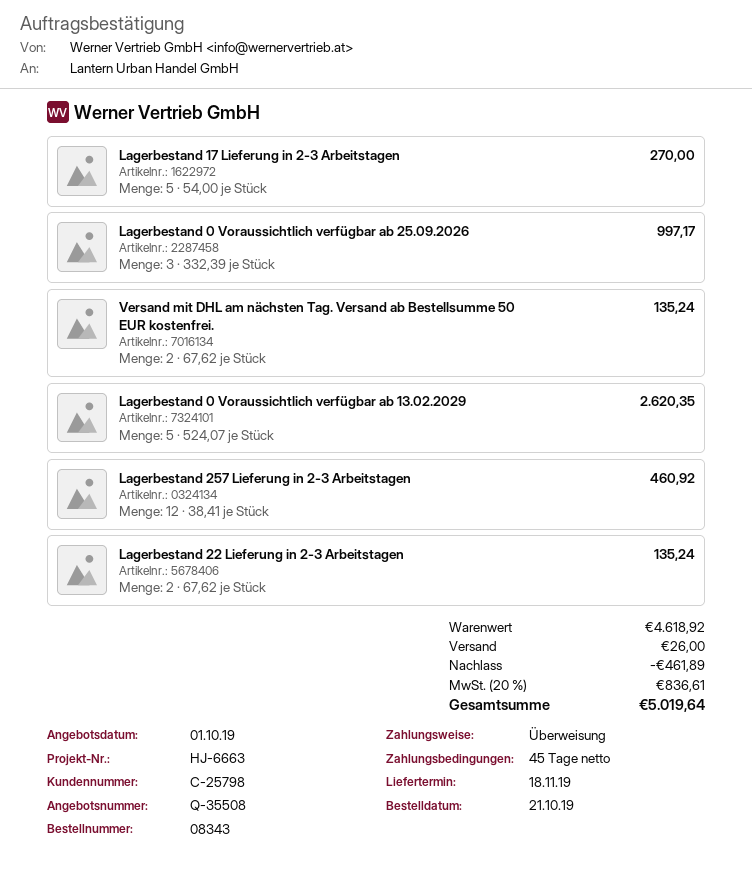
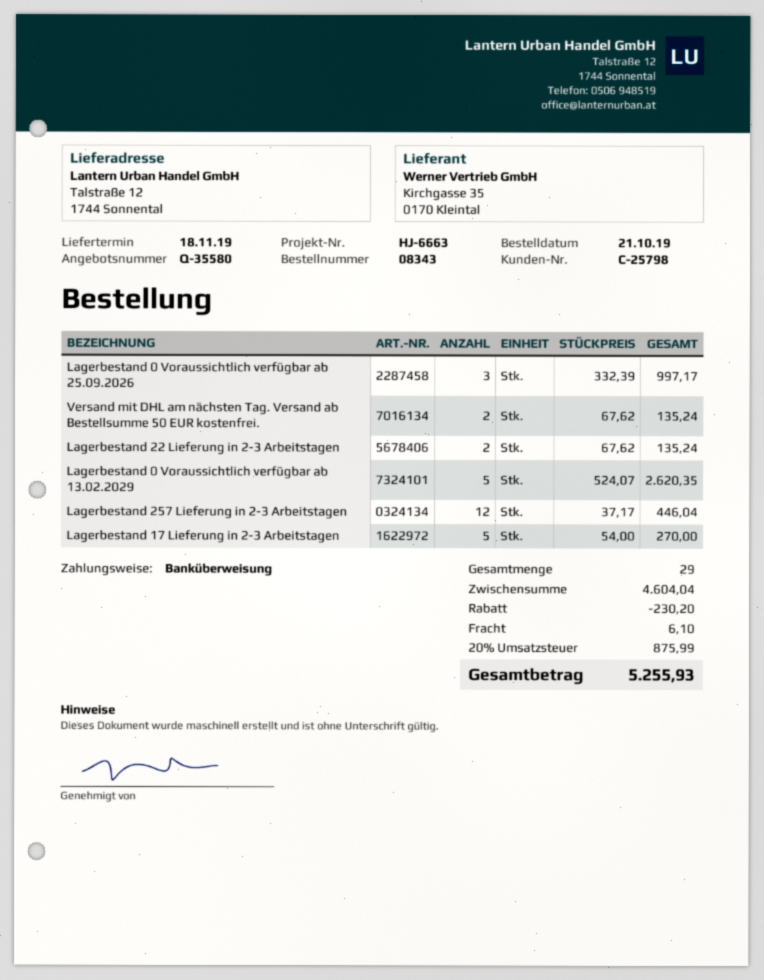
quote number: Q-35508 -> Q-35580
Lagerbestand 257 Lieferung in 2-3 Arbeitstagen: 12 x 38.41 = 460.92 -> 12 x 37.17 = 446.04
subtotal: 4618.92 -> 4604.04
discount: 461.89 -> 230.20
shipping: 26.00 -> 6.10
tax: 20% = 836.61 -> 20% = 875.99
total: 5019.64 -> 5255.93

